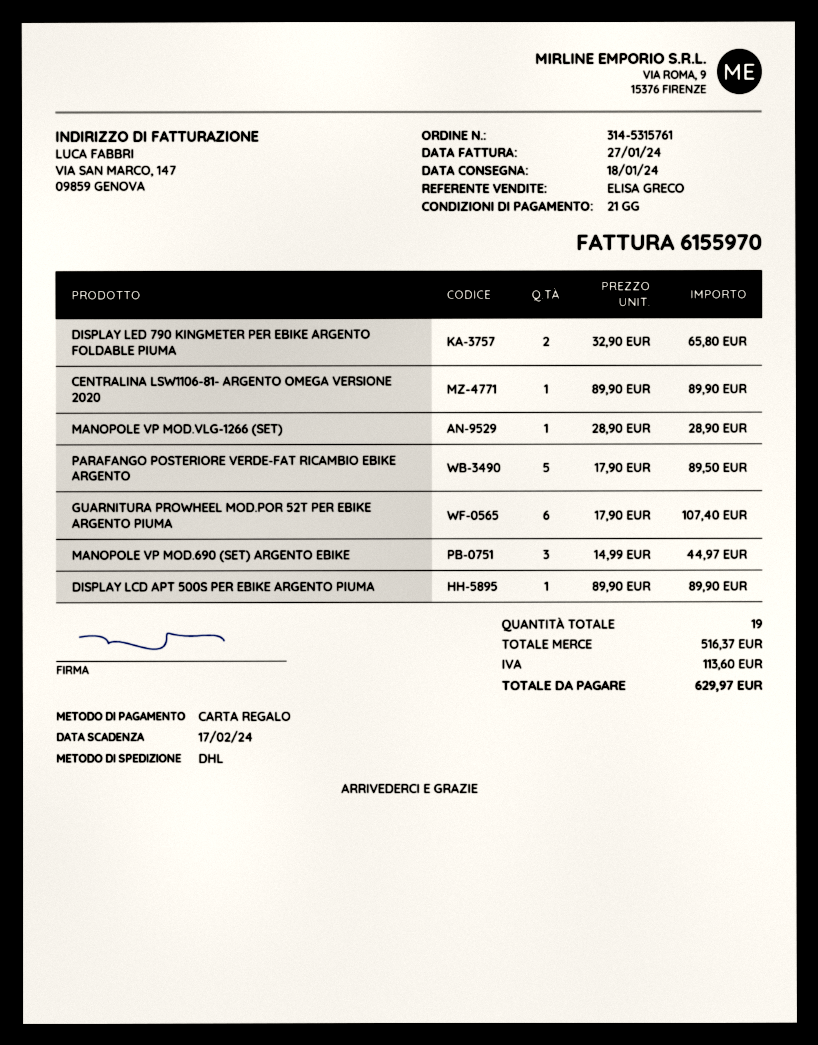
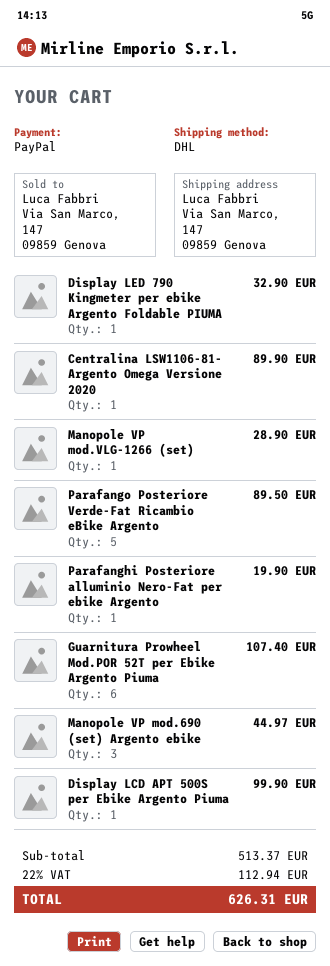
payment method: gift card -> PayPal
DISPLAY LED 790 KINGMETER PER EBIKE ARGENTO FOLDABLE PIUMA: 2 for 65.80 -> 1 for 32.90
DISPLAY LCD APT 500S PER EBIKE ARGENTO PIUMA: 1 for 89.90 -> 1 for 99.90
Parafanghi Posteriore alluminio Nero-Fat per ebike Argento: none -> 1 for 19.90
subtotal: 516.37 -> 513.37
tax: 113.60 -> 112.94
total: 629.97 -> 626.31

